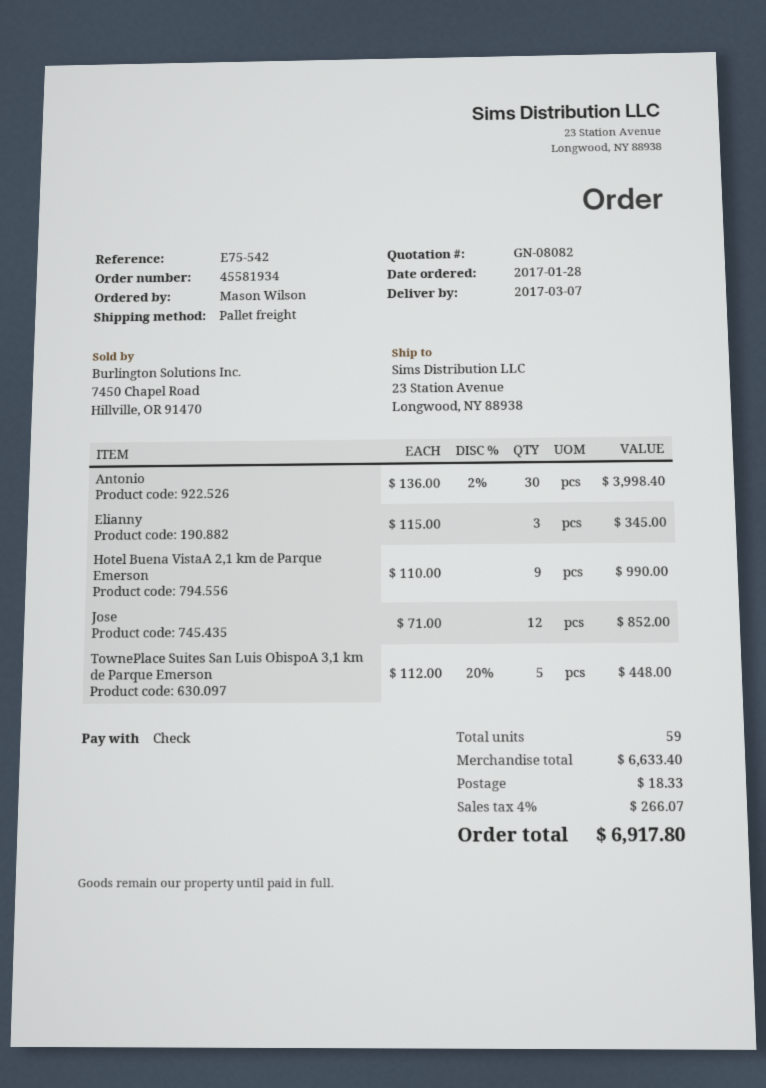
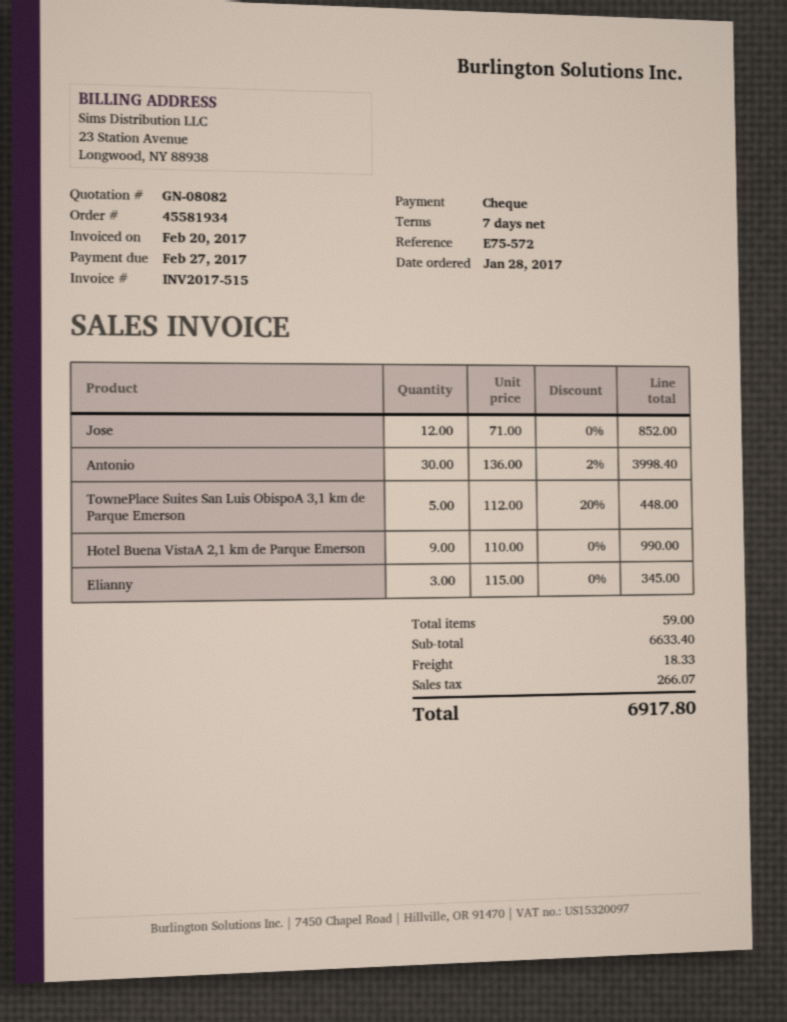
reference: E75-542 -> E75-572

